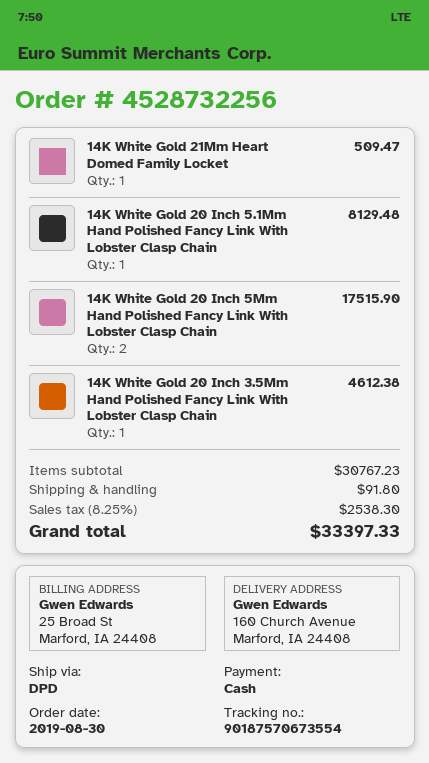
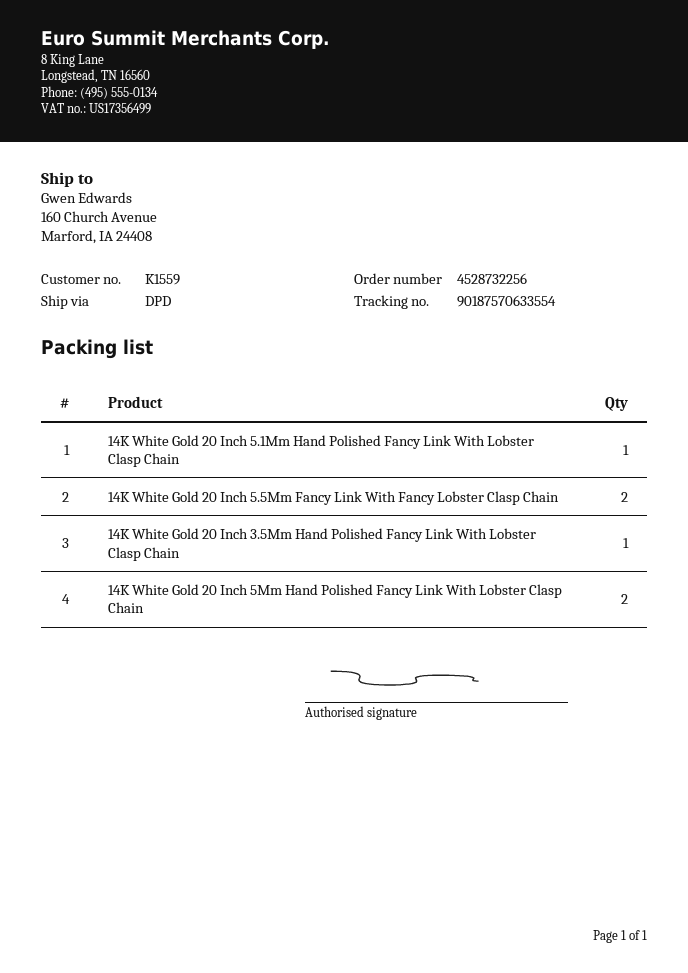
tracking number: 90187570673554 -> 90187570633554
14K White Gold 21Mm Heart Domed Family Locket: 1 -> none
14K White Gold 20 Inch 5.5Mm Fancy Link With Fancy Lobster Clasp Chain: none -> 2

